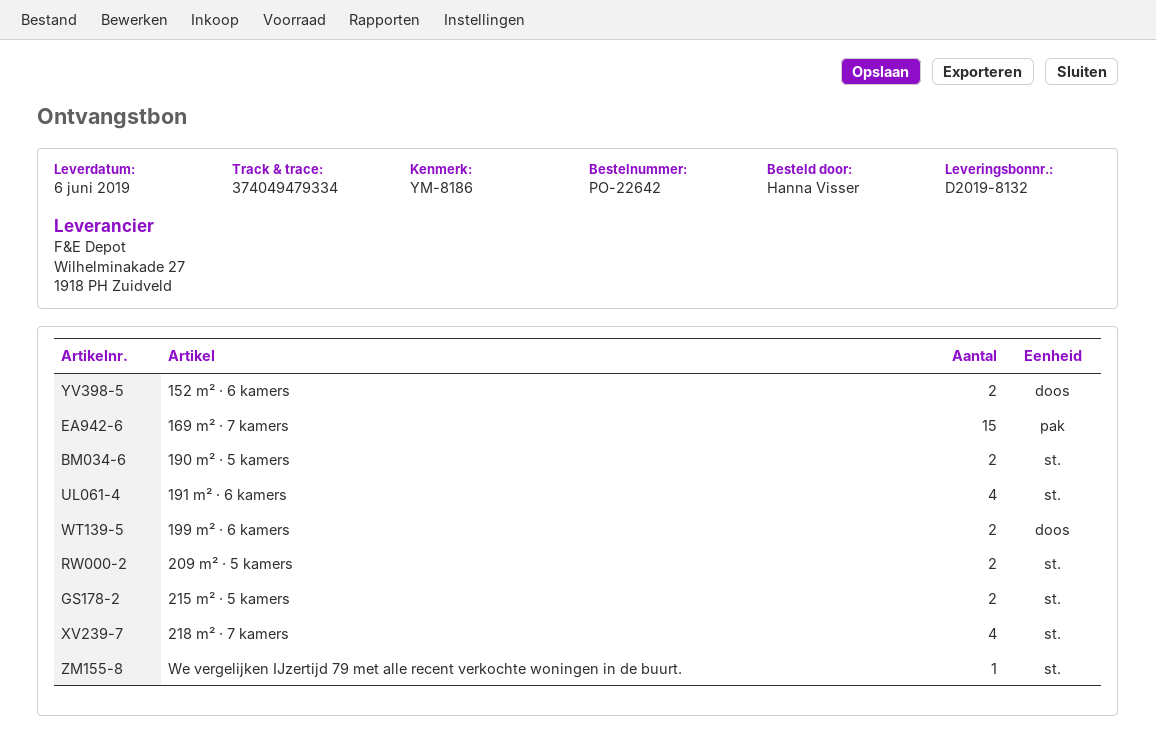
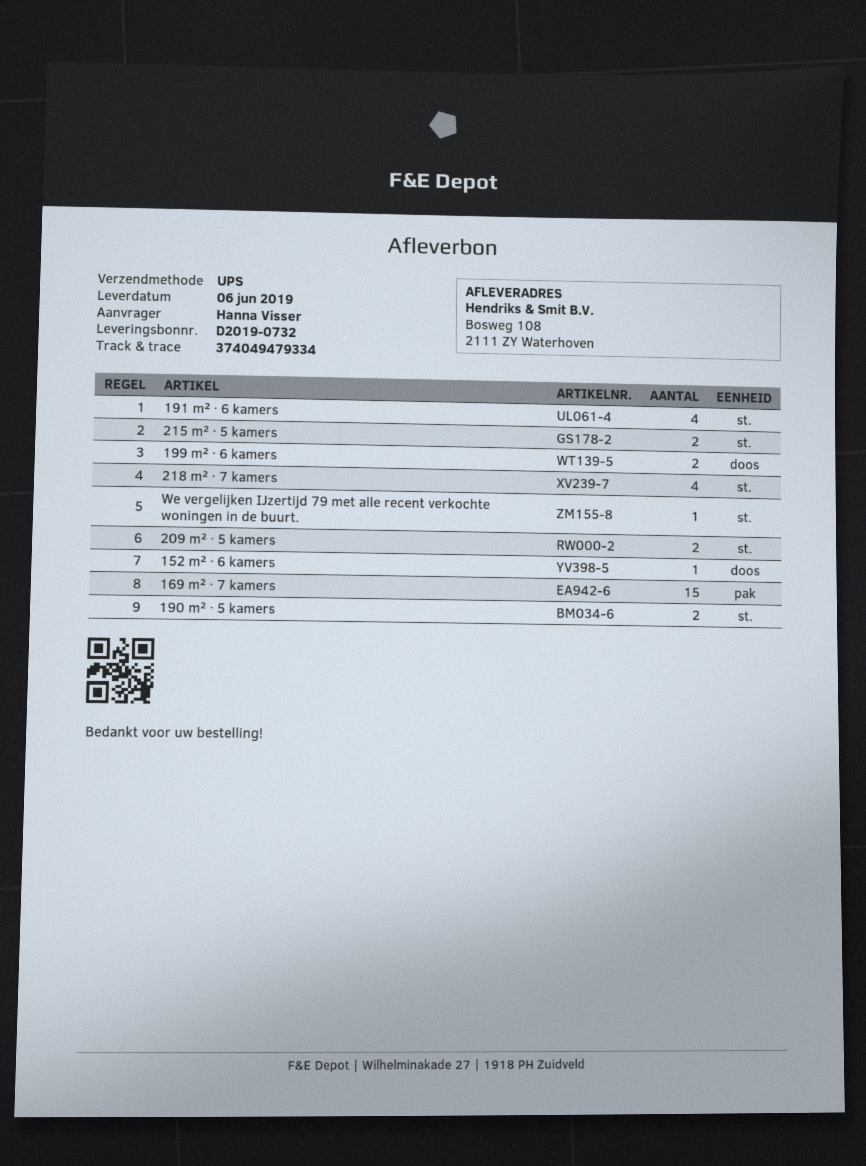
delivery note number: D2019-8132 -> D2019-0732
152 m² · 6 kamers: 2 -> 1

